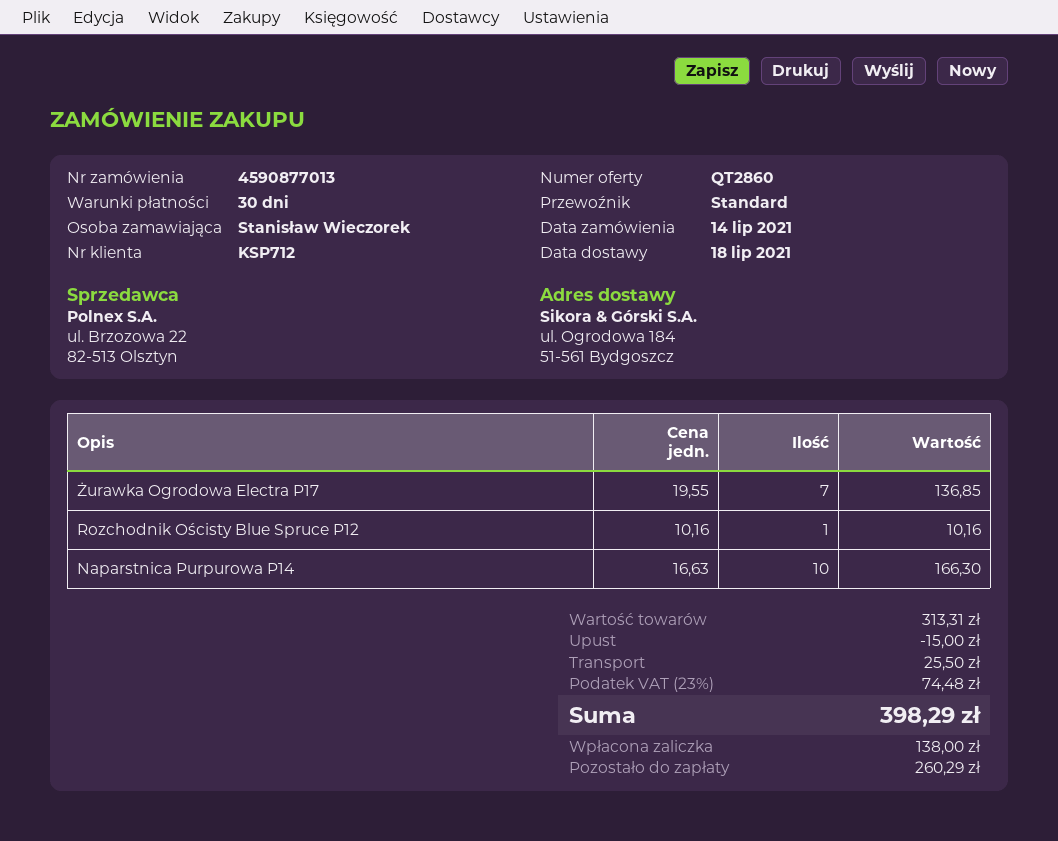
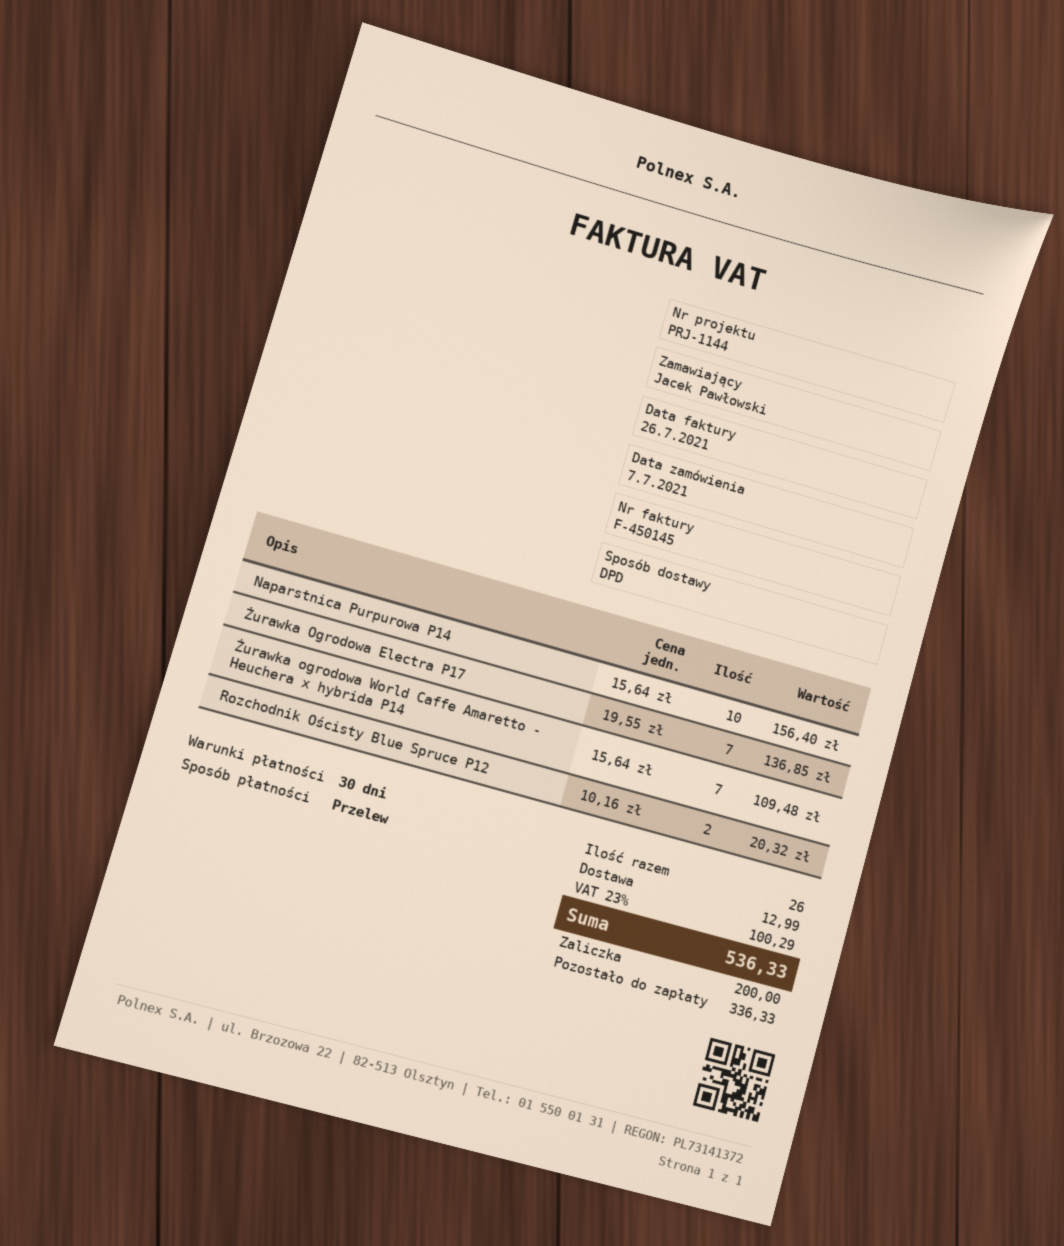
order date: 2021-07-14 -> 2021-07-07
ordered by: Stanisław Wieczorek -> Jacek Pawłowski
shipping method: standard -> DPD
Rozchodnik Ościsty Blue Spruce P12: 1 x 10.16 = 10.16 -> 2 x 10.16 = 20.32
Naparstnica Purpurowa P14: 10 x 16.63 = 166.30 -> 10 x 15.64 = 156.40
Żurawka ogrodowa World Caffe Amaretto - Heuchera x hybrida P14: none -> 7 x 15.64 = 109.48
discount: 15.00 -> none
shipping: 25.50 -> 12.99
tax: 23% = 74.48 -> 23% = 100.29
total: 398.29 -> 536.33
deposit: 138.00 -> 200.00
balance: 260.29 -> 336.33

